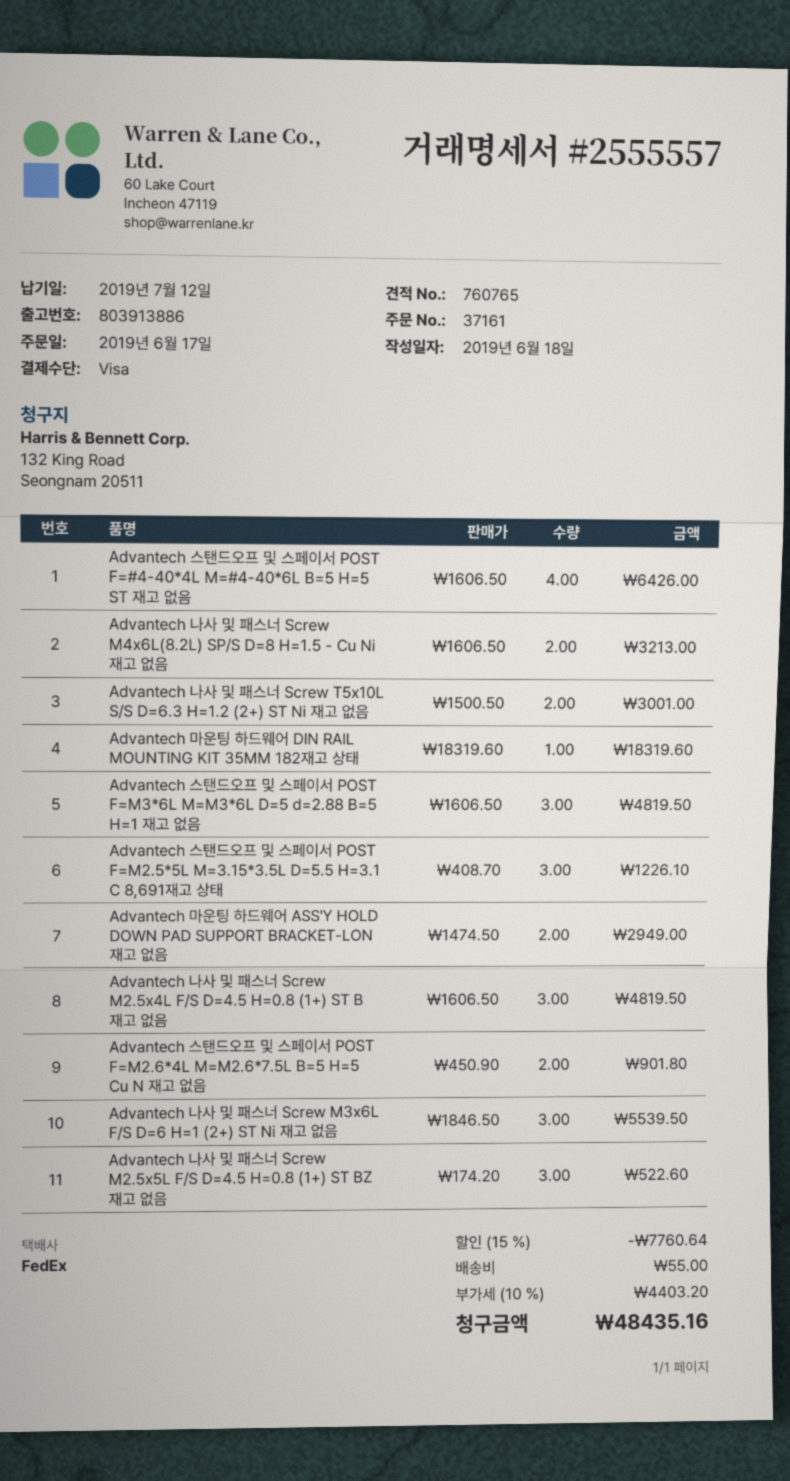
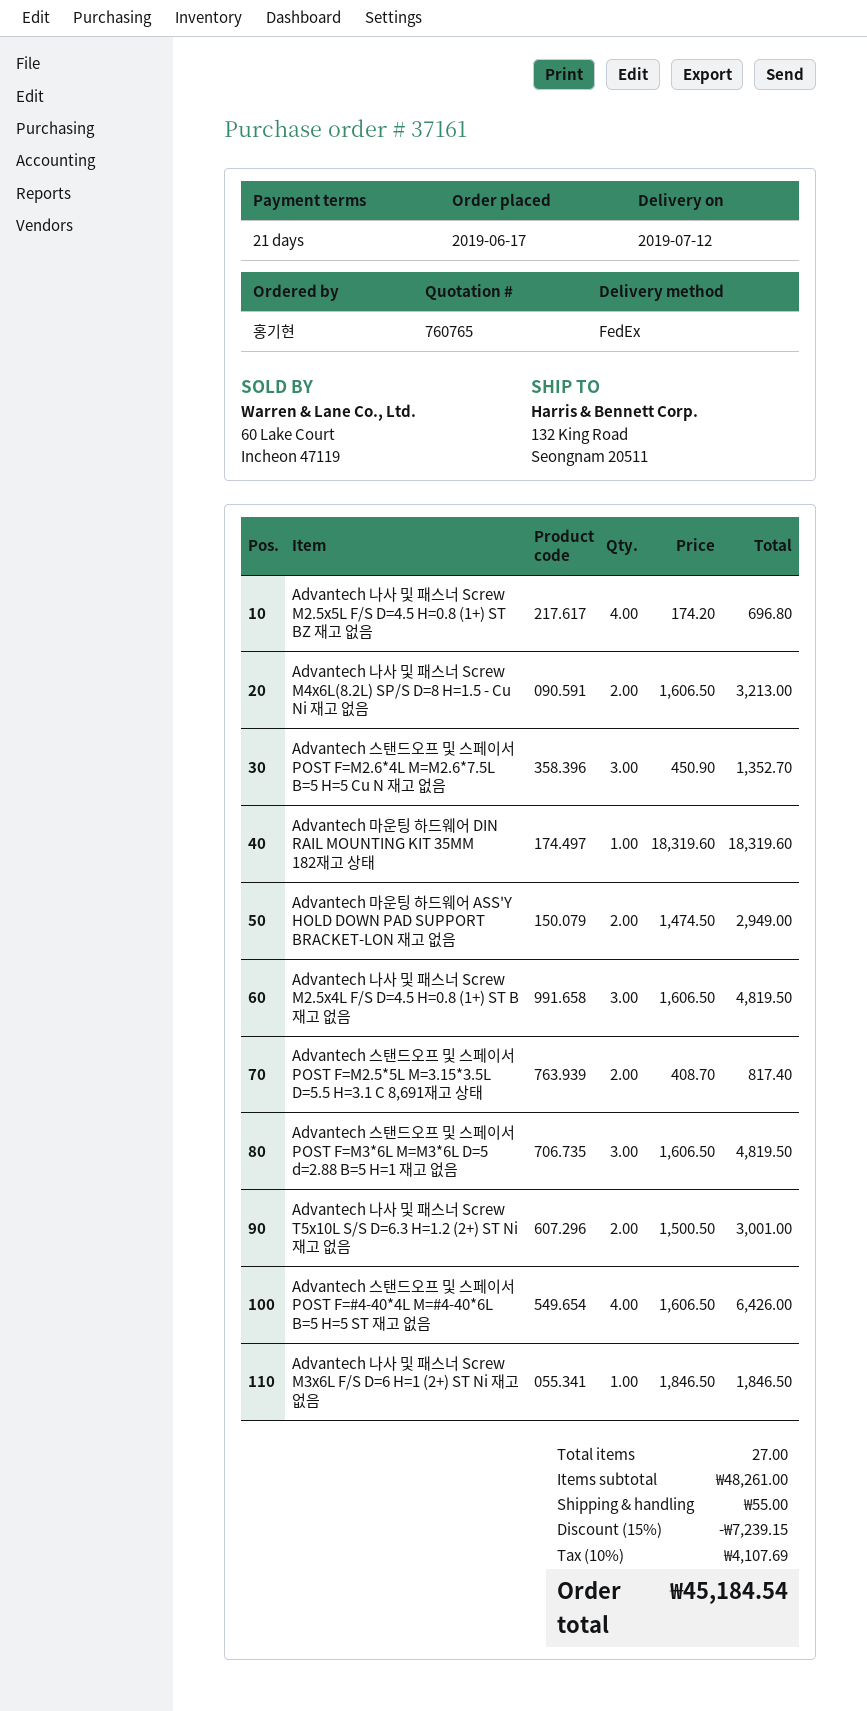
Advantech 스탠드오프 및 스페이서 POST F=M2.5*5L M=3.15*3.5L D=5.5 H=3.1 C 8,691재고 상태: 3 x 408.70 = 1226.10 -> 2 x 408.70 = 817.40
Advantech 스탠드오프 및 스페이서 POST F=M2.6*4L M=M2.6*7.5L B=5 H=5 Cu N 재고 없음: 2 x 450.90 = 901.80 -> 3 x 450.90 = 1352.70
Advantech 나사 및 패스너 Screw M3x6L F/S D=6 H=1 (2+) ST Ni 재고 없음: 3 x 1846.50 = 5539.50 -> 1 x 1846.50 = 1846.50
Advantech 나사 및 패스너 Screw M2.5x5L F/S D=4.5 H=0.8 (1+) ST BZ 재고 없음: 3 x 174.20 = 522.60 -> 4 x 174.20 = 696.80
discount: 15% = 7760.64 -> 15% = 7239.15
tax: 10% = 4403.20 -> 10% = 4107.69
total: 48435.16 -> 45184.54

